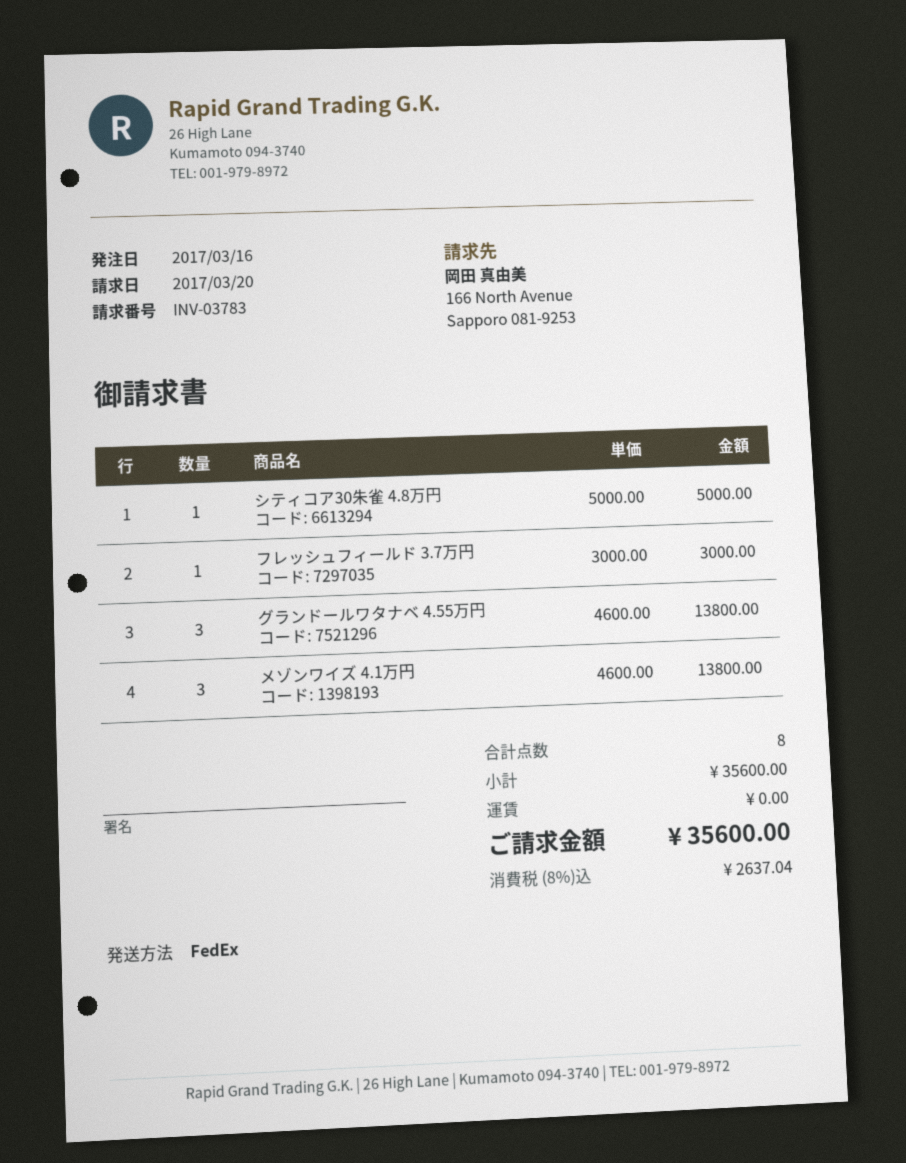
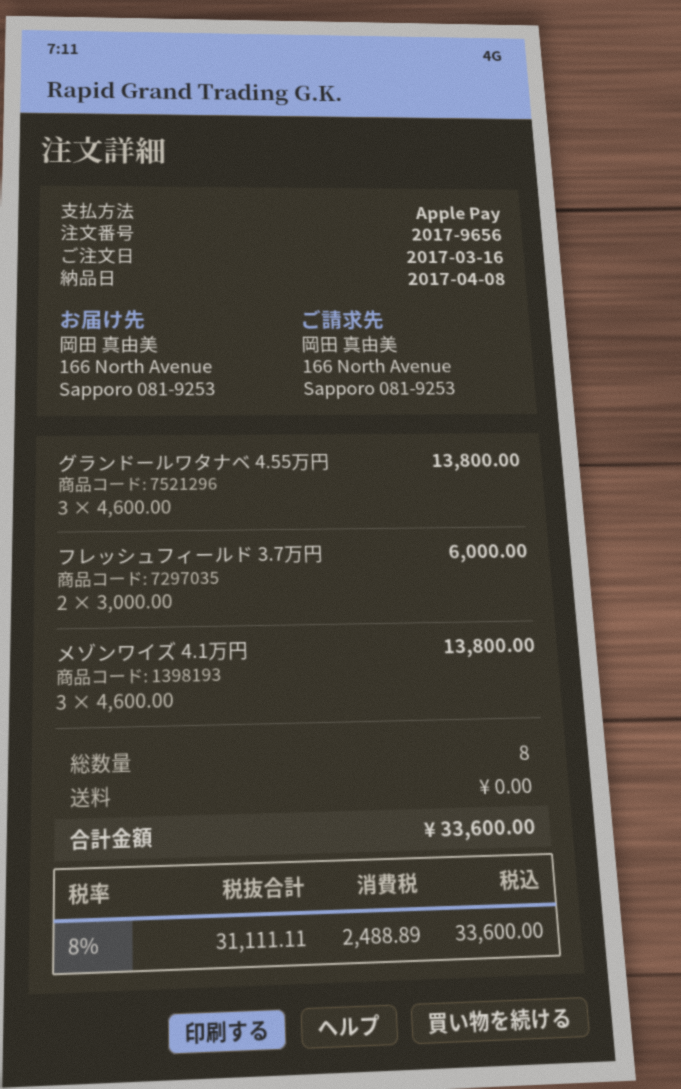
シティコア30朱雀 4.8万円: 1 x 5000.00 = 5000.00 -> none
フレッシュフィールド 3.7万円: 1 x 3000.00 = 3000.00 -> 2 x 3000.00 = 6000.00
tax: 8% = 2637.04 -> 8% = 2488.89
total: 35600.00 -> 33600.00

